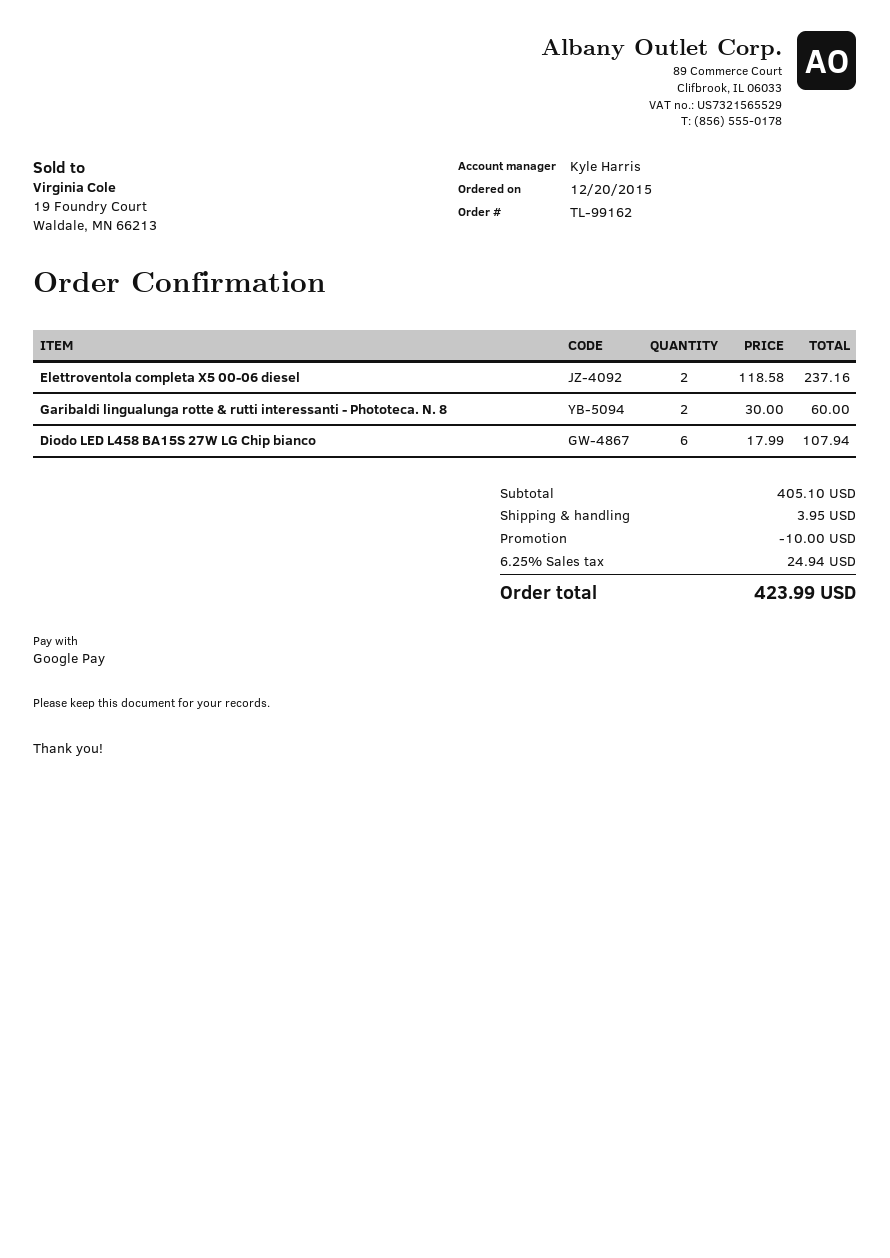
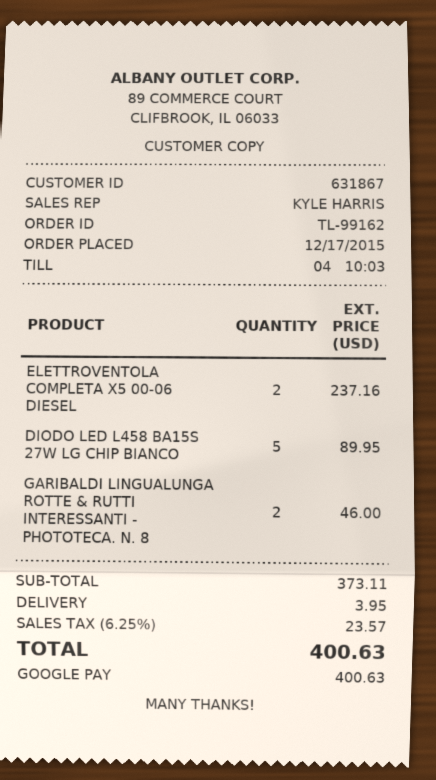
order date: 2015-12-20 -> 2015-12-17
Garibaldi lingualunga rotte & rutti interessanti - Phototeca. N. 8: 2 for 60.00 -> 2 for 46.00
Diodo LED L458 BA15S 27W LG Chip bianco: 6 for 107.94 -> 5 for 89.95
subtotal: 405.10 -> 373.11
discount: 10.00 -> none
tax: 6.25% = 24.94 -> 6.25% = 23.57
total: 423.99 -> 400.63

